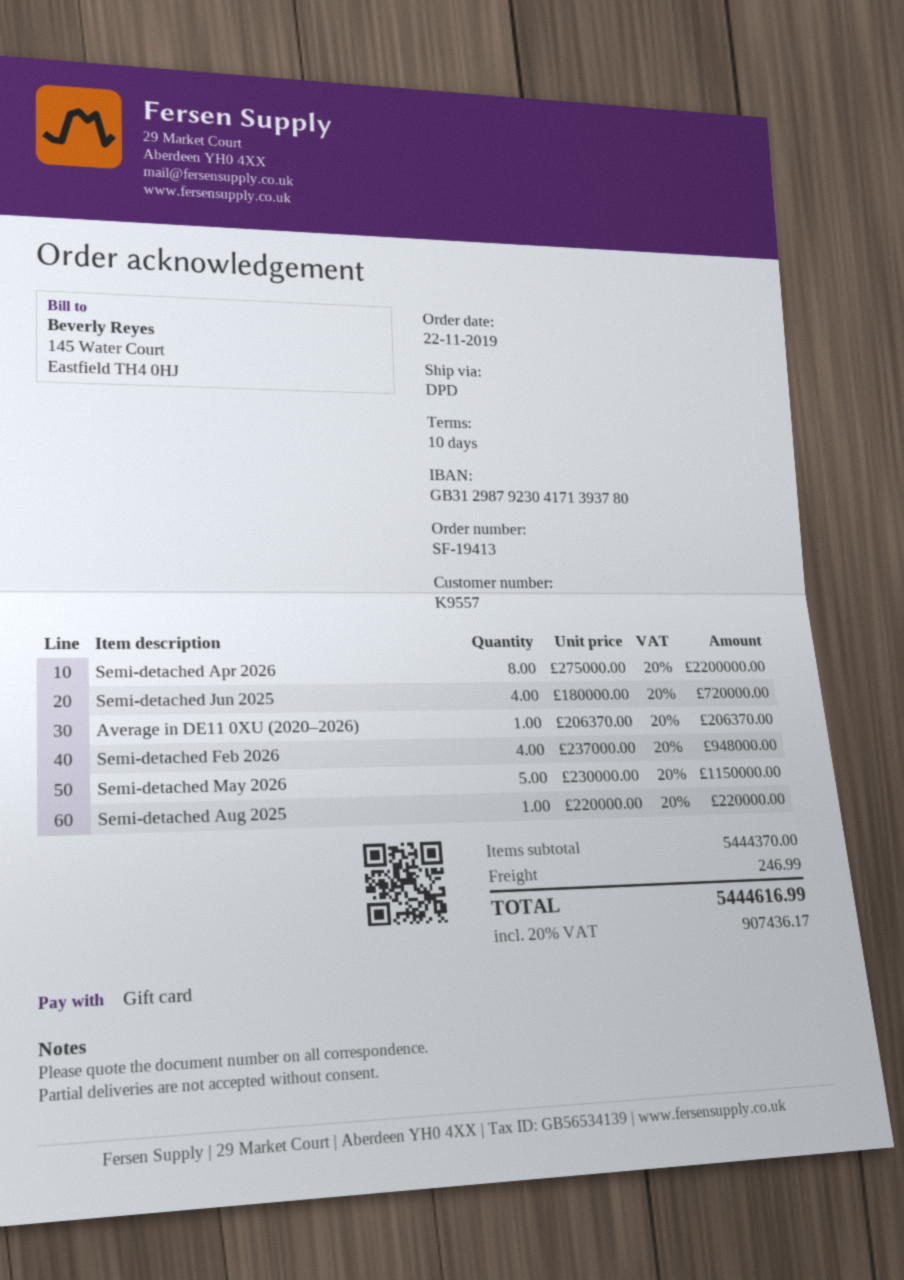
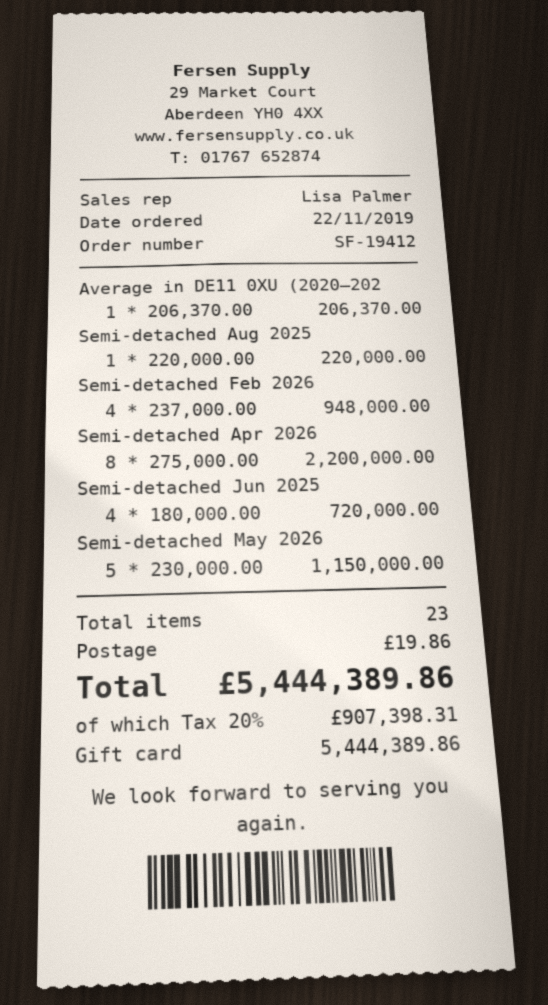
order number: SF-19413 -> SF-19412
shipping: 246.99 -> 19.86
tax: 20% = 907436.17 -> 20% = 907398.31
total: 5444616.99 -> 5444389.86

